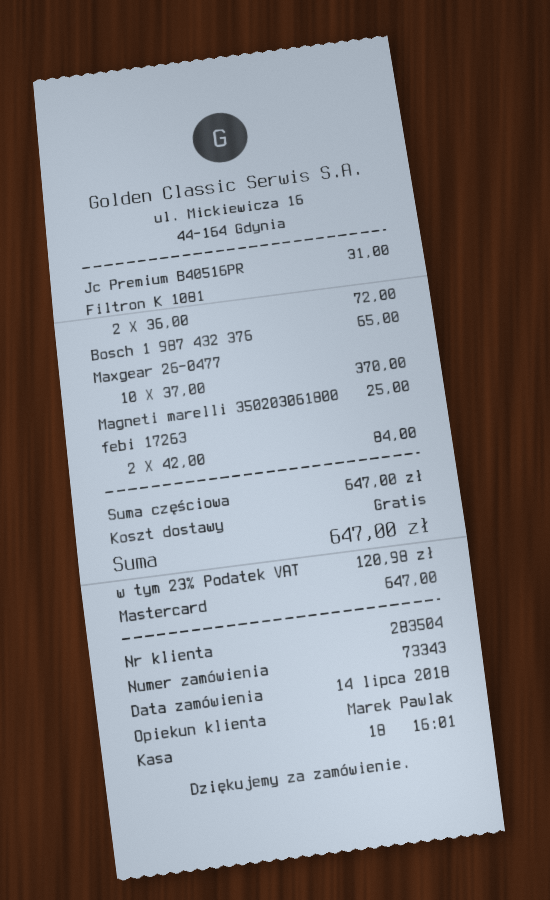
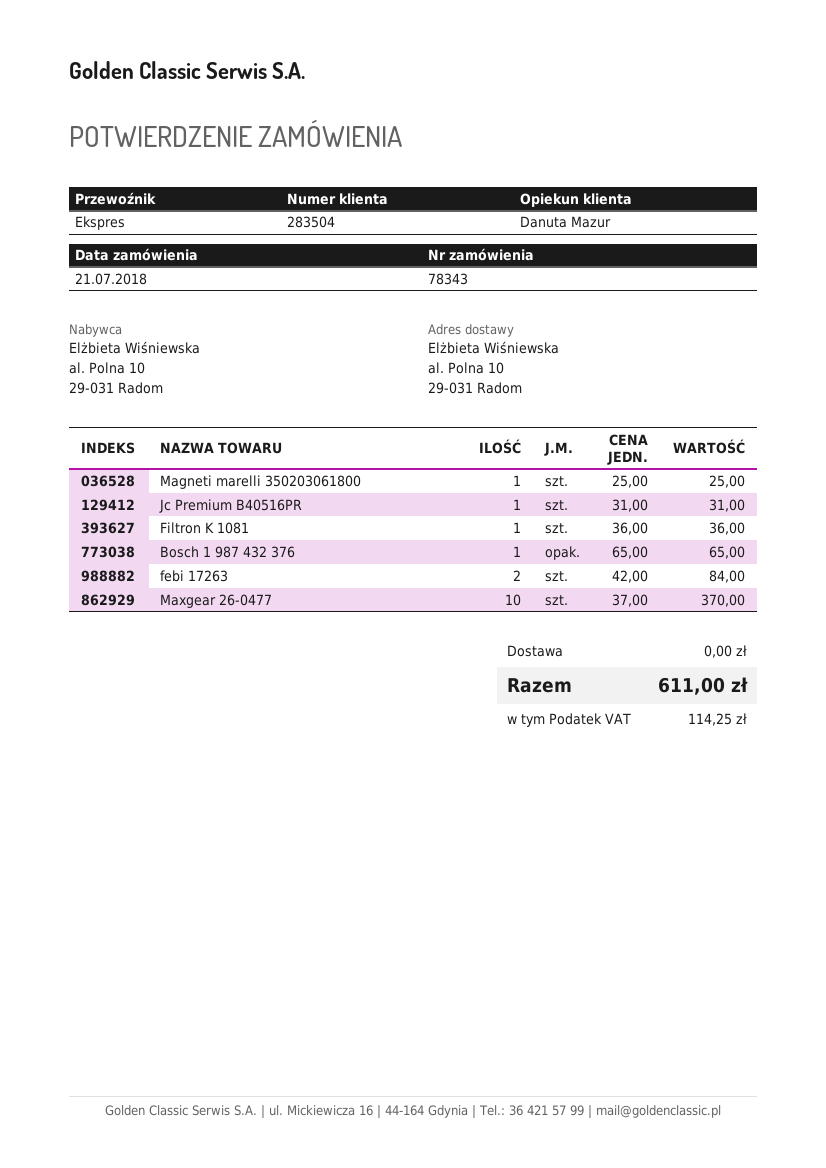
order number: 73343 -> 78343
order date: 2018-07-14 -> 2018-07-21
sales rep: Marek Pawlak -> Danuta Mazur
Filtron K 1081: 2 x 36.00 = 72.00 -> 1 x 36.00 = 36.00
tax: 120.98 -> 114.25
total: 647.00 -> 611.00

